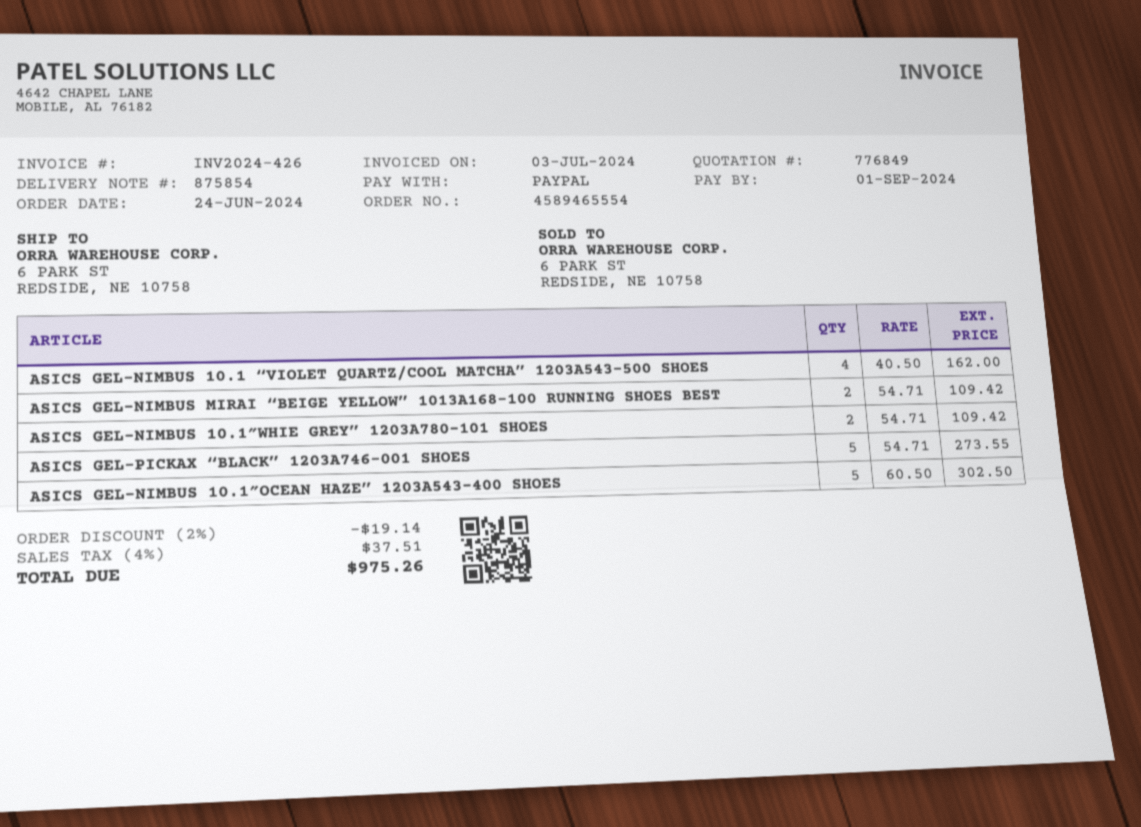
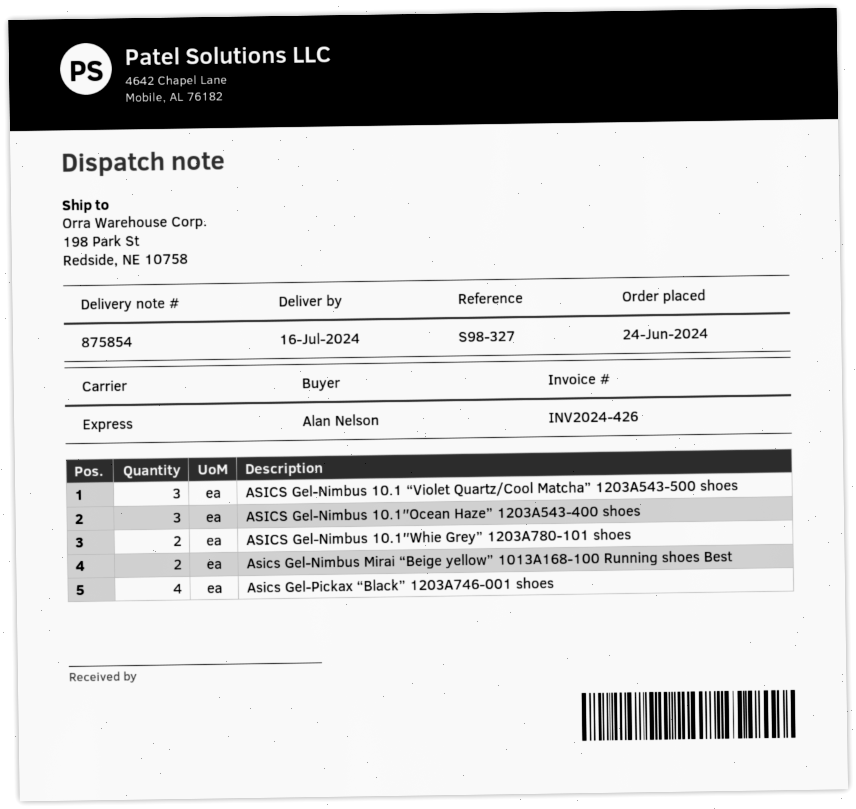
ship to: 6 PARK ST, REDSIDE, NE 10758 -> 198 Park St, Redside, NE 10758
ASICS GEL-NIMBUS 10.1 “VIOLET QUARTZ/COOL MATCHA” 1203A543-500 SHOES: 4 -> 3
ASICS GEL-PICKAX “BLACK” 1203A746-001 SHOES: 5 -> 4
ASICS GEL-NIMBUS 10.1″OCEAN HAZE” 1203A543-400 SHOES: 5 -> 3

